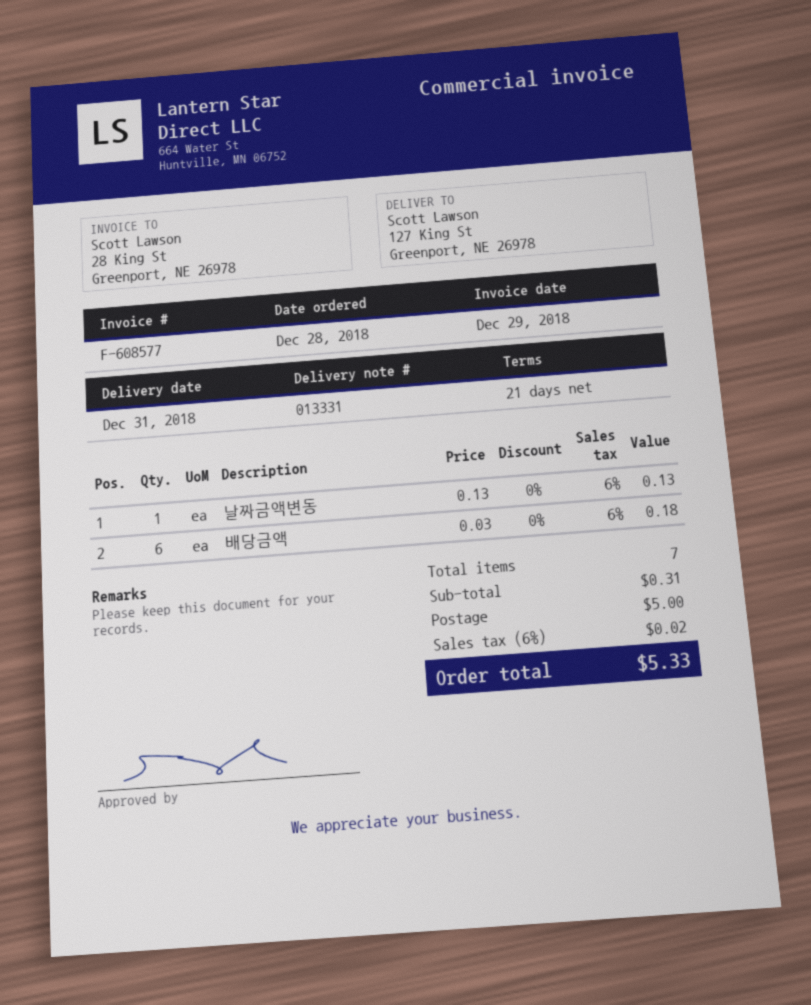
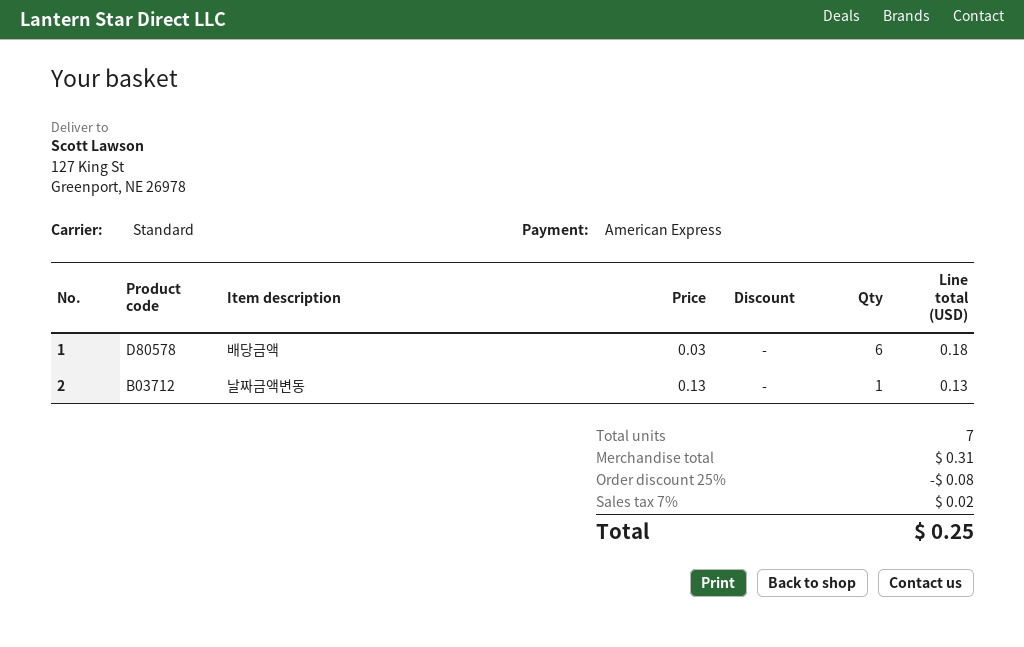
discount: none -> 25% = 0.08
shipping: 5.00 -> none
tax: 6% = 0.02 -> 7% = 0.02
total: 5.33 -> 0.25

